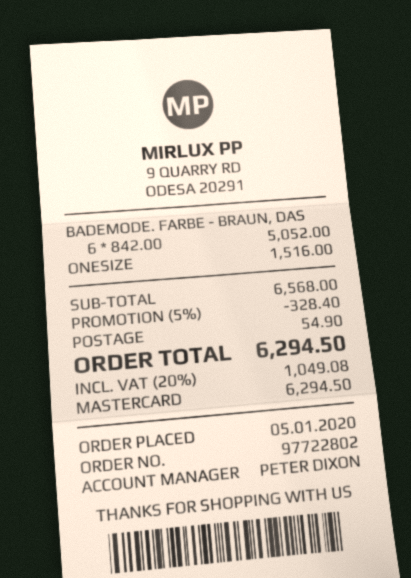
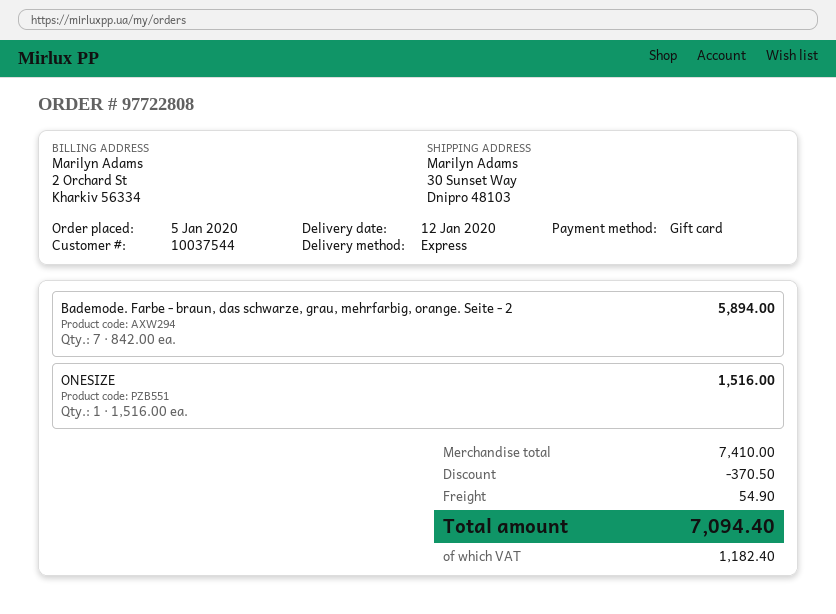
order number: 97722802 -> 97722808
payment method: Mastercard -> gift card
BADEMODE. FARBE - BRAUN, DAS: 6 x 842.00 = 5052.00 -> 7 x 842.00 = 5894.00
subtotal: 6568.00 -> 7410.00
discount: 328.40 -> 370.50
tax: 1049.08 -> 1182.40
total: 6294.50 -> 7094.40

